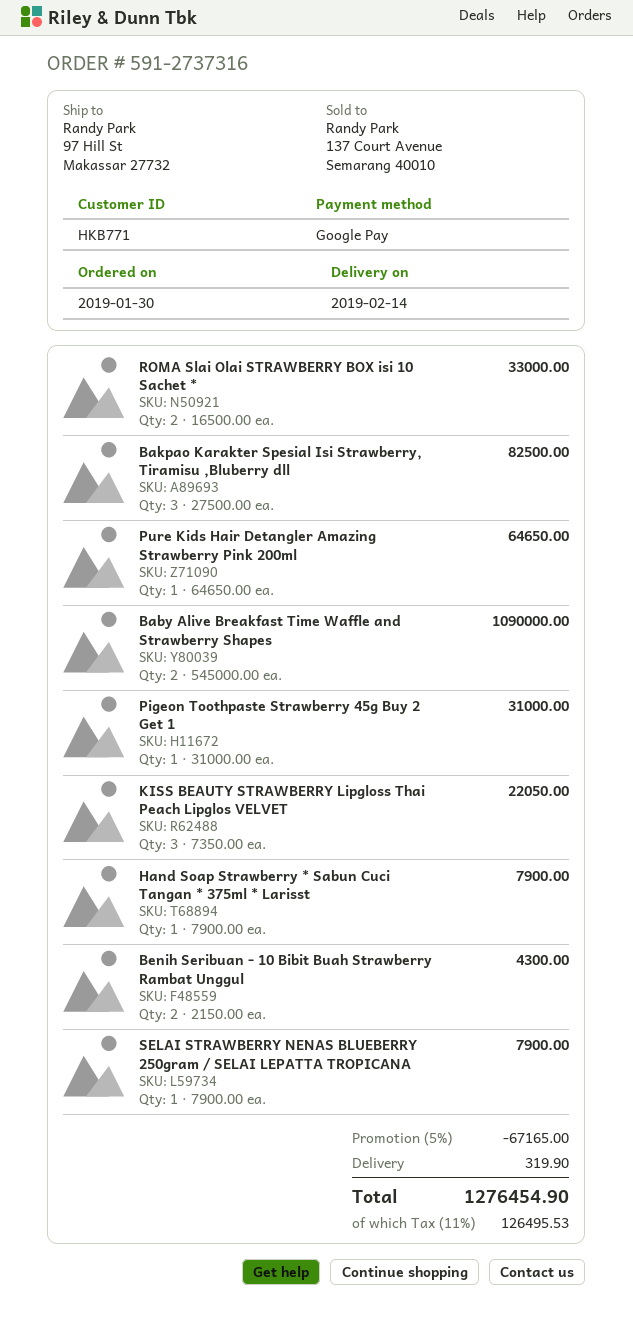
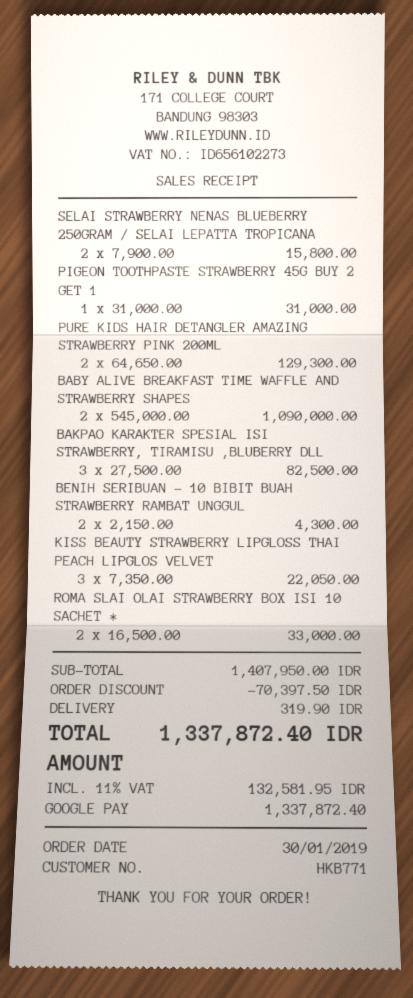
Pure Kids Hair Detangler Amazing Strawberry Pink 200ml: 1 x 64650.00 = 64650.00 -> 2 x 64650.00 = 129300.00
Hand Soap Strawberry * Sabun Cuci Tangan * 375ml * Larisst: 1 x 7900.00 = 7900.00 -> none
SELAI STRAWBERRY NENAS BLUEBERRY 250gram / SELAI LEPATTA TROPICANA: 1 x 7900.00 = 7900.00 -> 2 x 7900.00 = 15800.00
discount: 67165.00 -> 70397.50
tax: 11% = 126495.53 -> 11% = 132581.95
total: 1276454.90 -> 1337872.40

